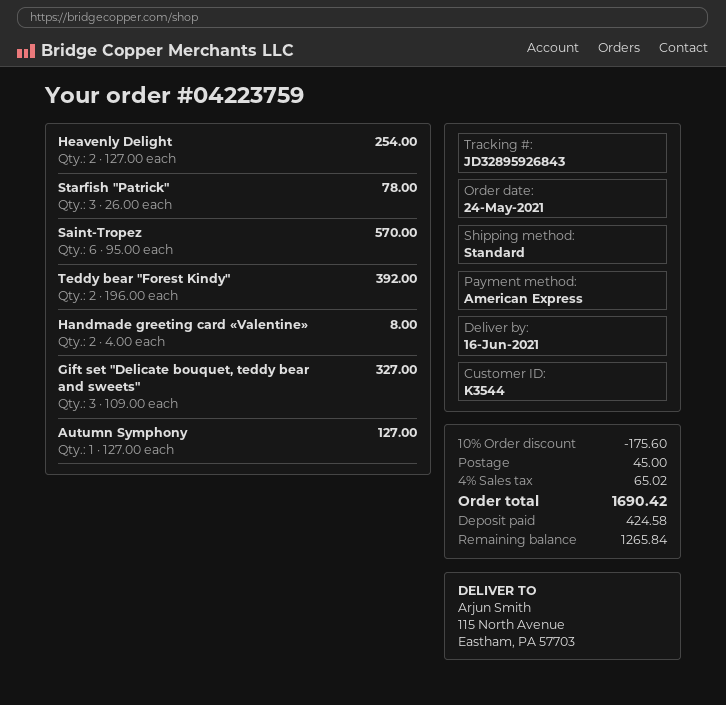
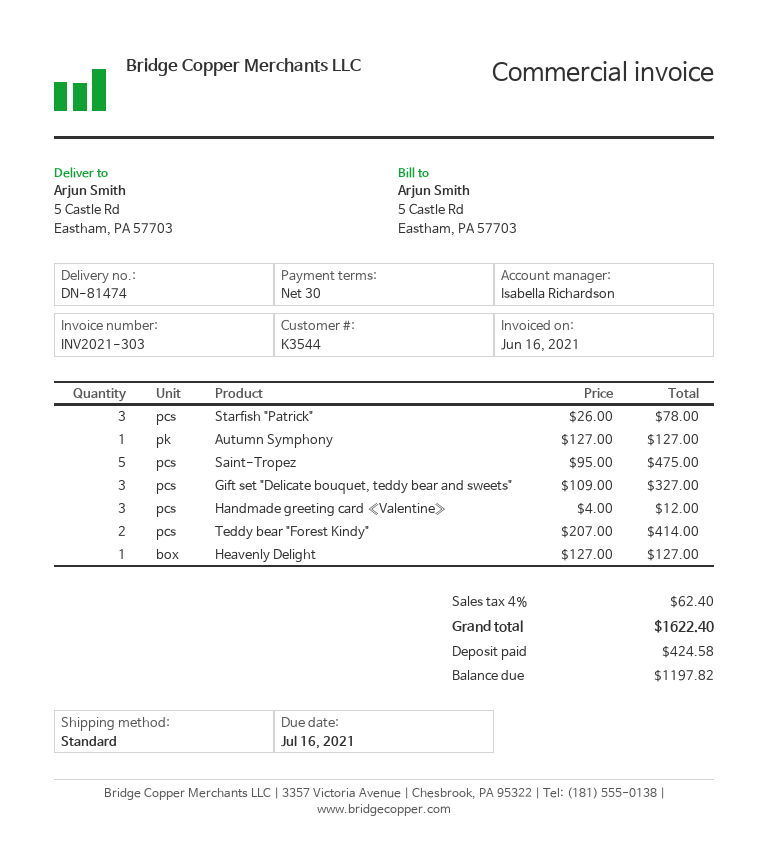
ship to: 115 North Avenue, Eastham, PA 57703 -> 5 Castle Rd, Eastham, PA 57703
Heavenly Delight: 2 x 127.00 = 254.00 -> 1 x 127.00 = 127.00
Saint-Tropez: 6 x 95.00 = 570.00 -> 5 x 95.00 = 475.00
Teddy bear "Forest Kindy": 2 x 196.00 = 392.00 -> 2 x 207.00 = 414.00
Handmade greeting card «Valentine»: 2 x 4.00 = 8.00 -> 3 x 4.00 = 12.00
discount: 10% = 175.60 -> none
shipping: 45.00 -> none
tax: 4% = 65.02 -> 4% = 62.40
total: 1690.42 -> 1622.40
balance: 1265.84 -> 1197.82

